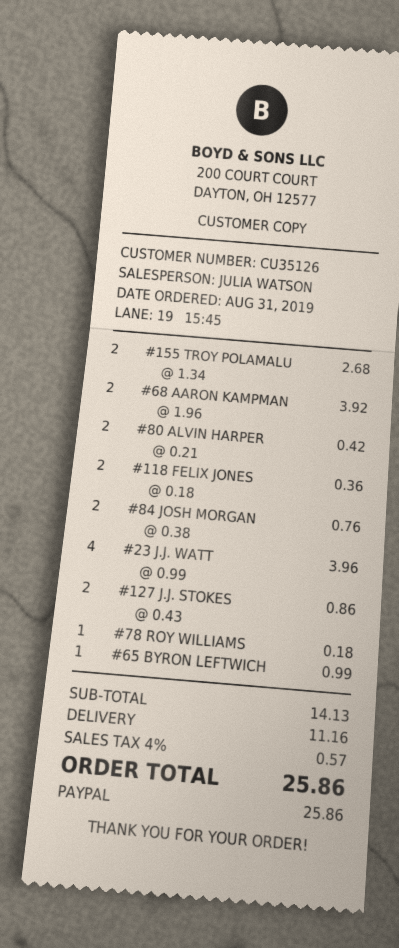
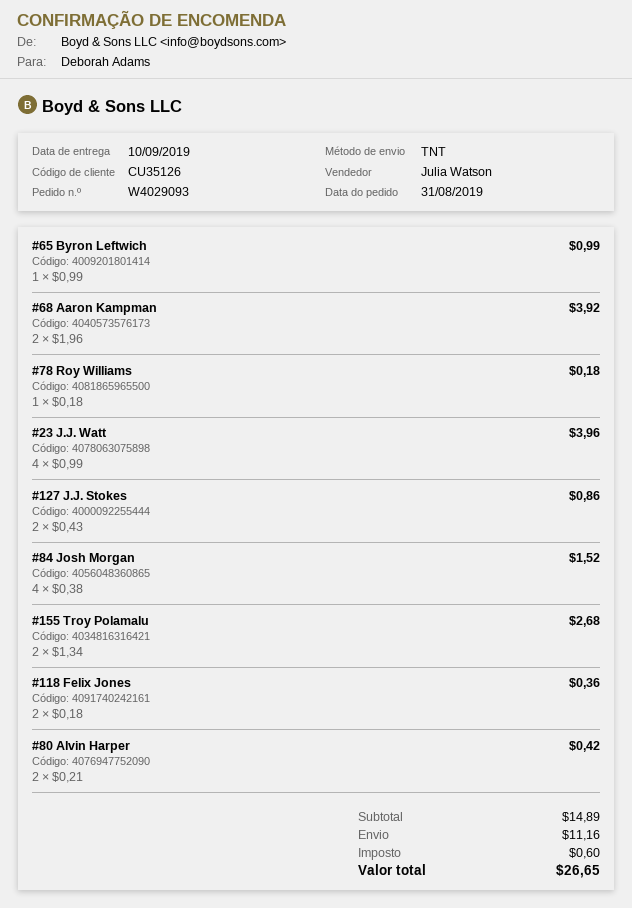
#84 JOSH MORGAN: 2 x 0.38 = 0.76 -> 4 x 0.38 = 1.52
subtotal: 14.13 -> 14.89
tax: 0.57 -> 0.60
total: 25.86 -> 26.65

